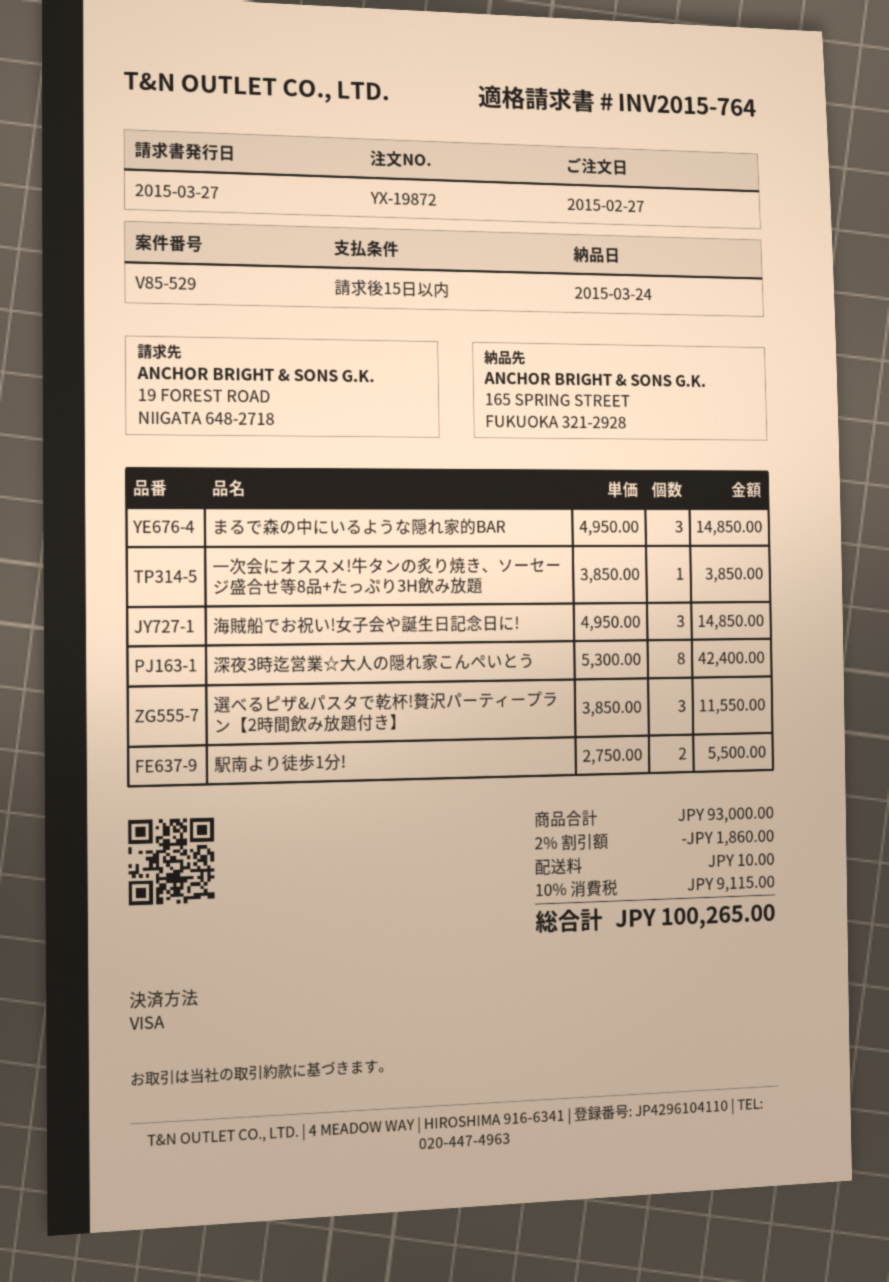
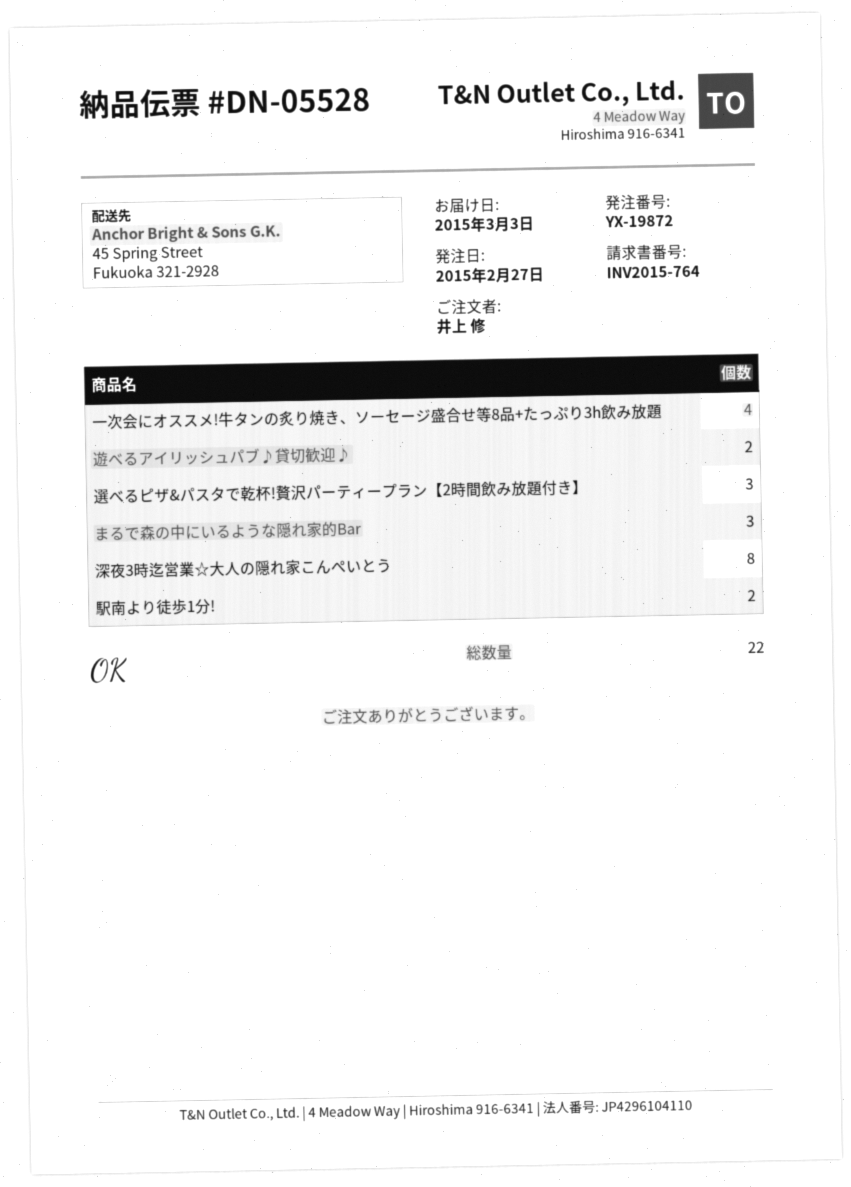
delivery date: 2015-03-24 -> 2015-03-03
ship to: 165 SPRING STREET, FUKUOKA 321-2928 -> 45 Spring Street, Fukuoka 321-2928
一次会にオススメ!牛タンの炙り焼き、ソーセージ盛合せ等8品+たっぷり3H飲み放題: 1 -> 4
海賊船でお祝い!女子会や誕生日記念日に!: 3 -> none
遊べるアイリッシュパブ♪貸切歓迎♪: none -> 2

